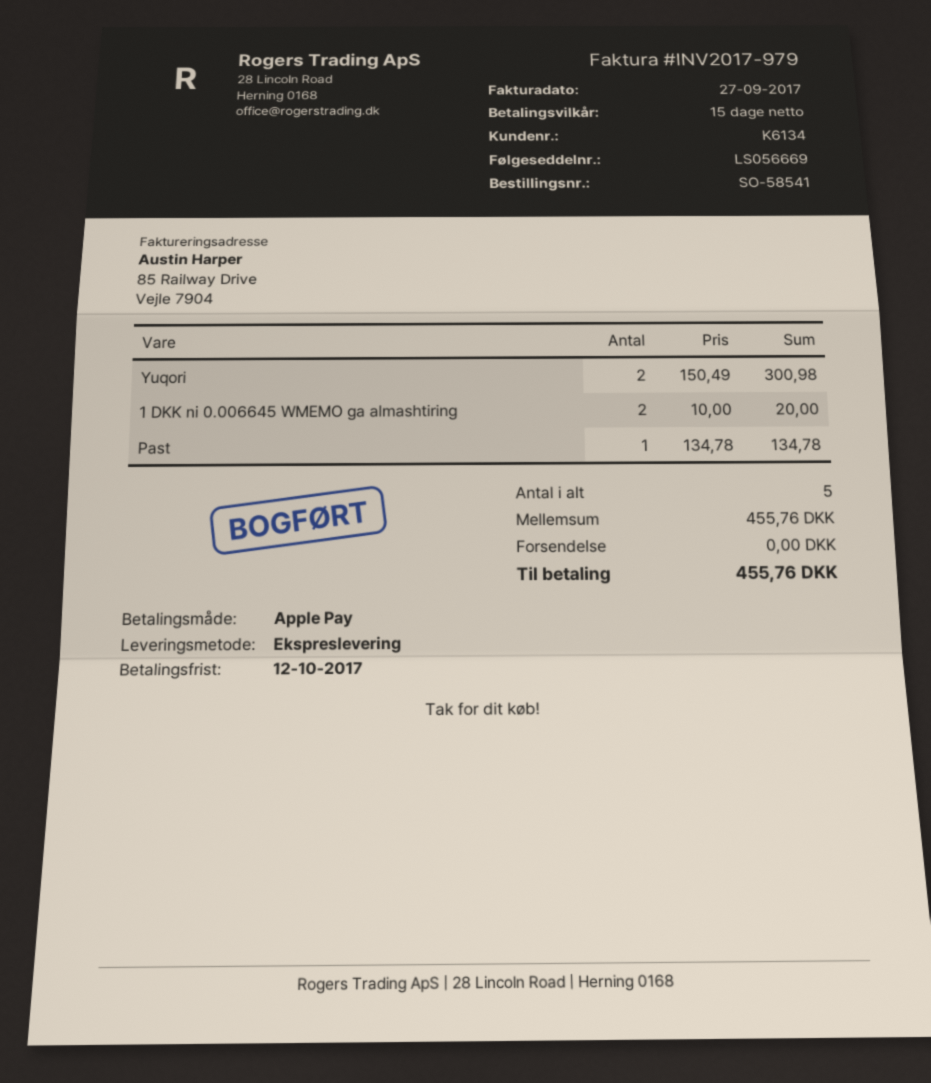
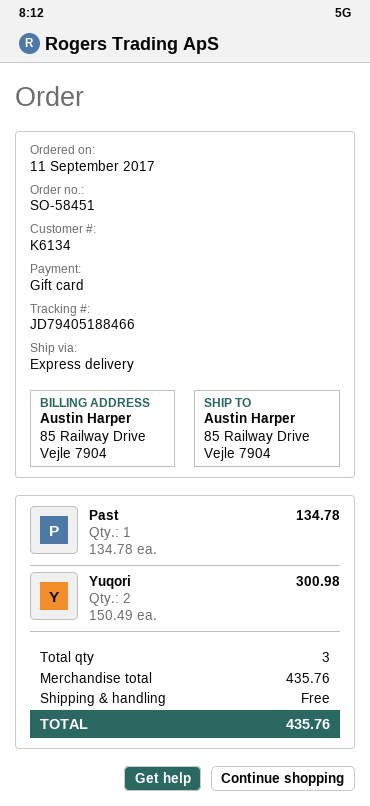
order number: SO-58541 -> SO-58451
payment method: Apple Pay -> gift card
1 DKK ni 0.006645 WMEMO ga almashtiring: 2 x 10.00 = 20.00 -> none
total quantity: 5 -> 3
subtotal: 455.76 -> 435.76
total: 455.76 -> 435.76

